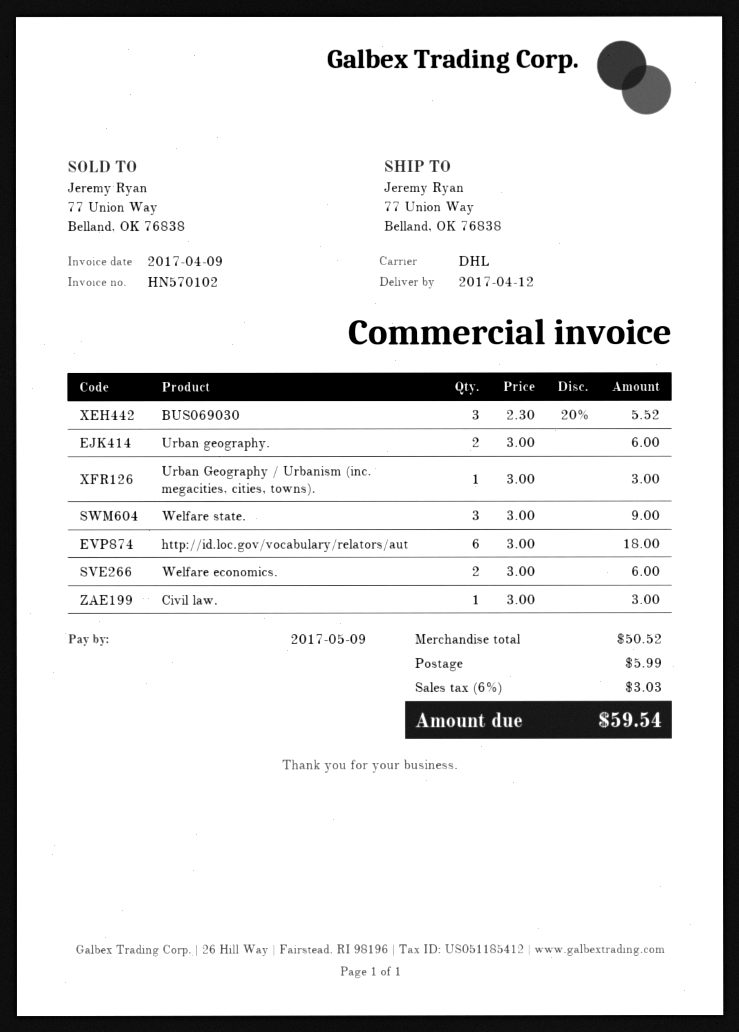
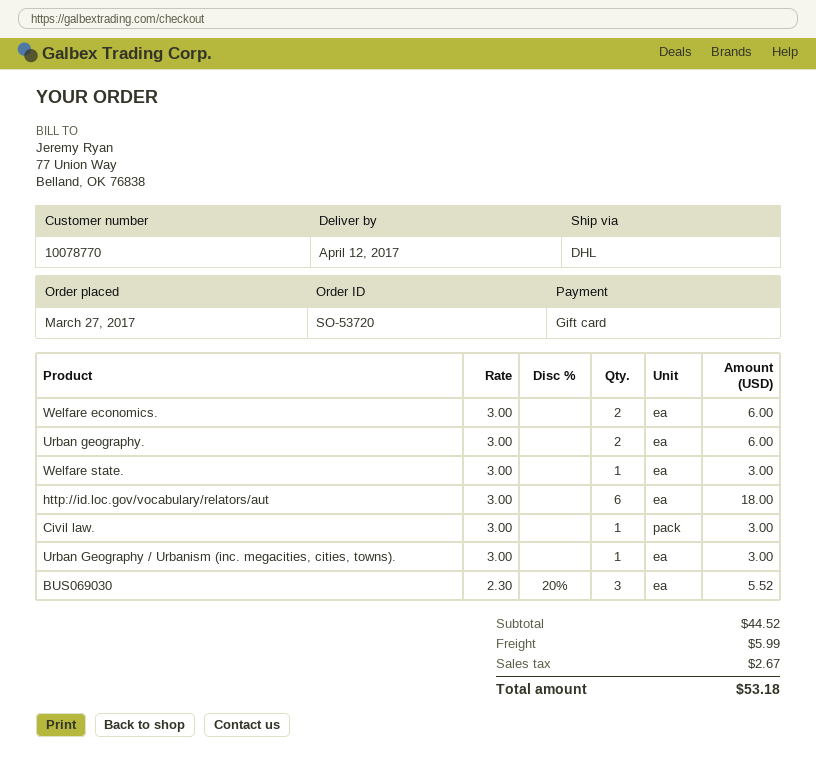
Welfare state.: 3 x 3.00 = 9.00 -> 1 x 3.00 = 3.00
subtotal: 50.52 -> 44.52
tax: 3.03 -> 2.67
total: 59.54 -> 53.18

